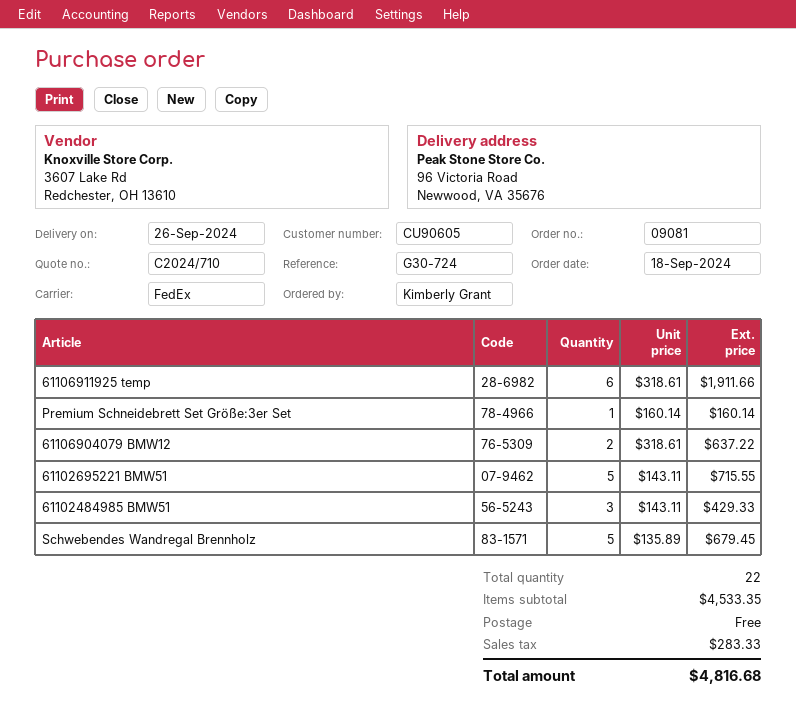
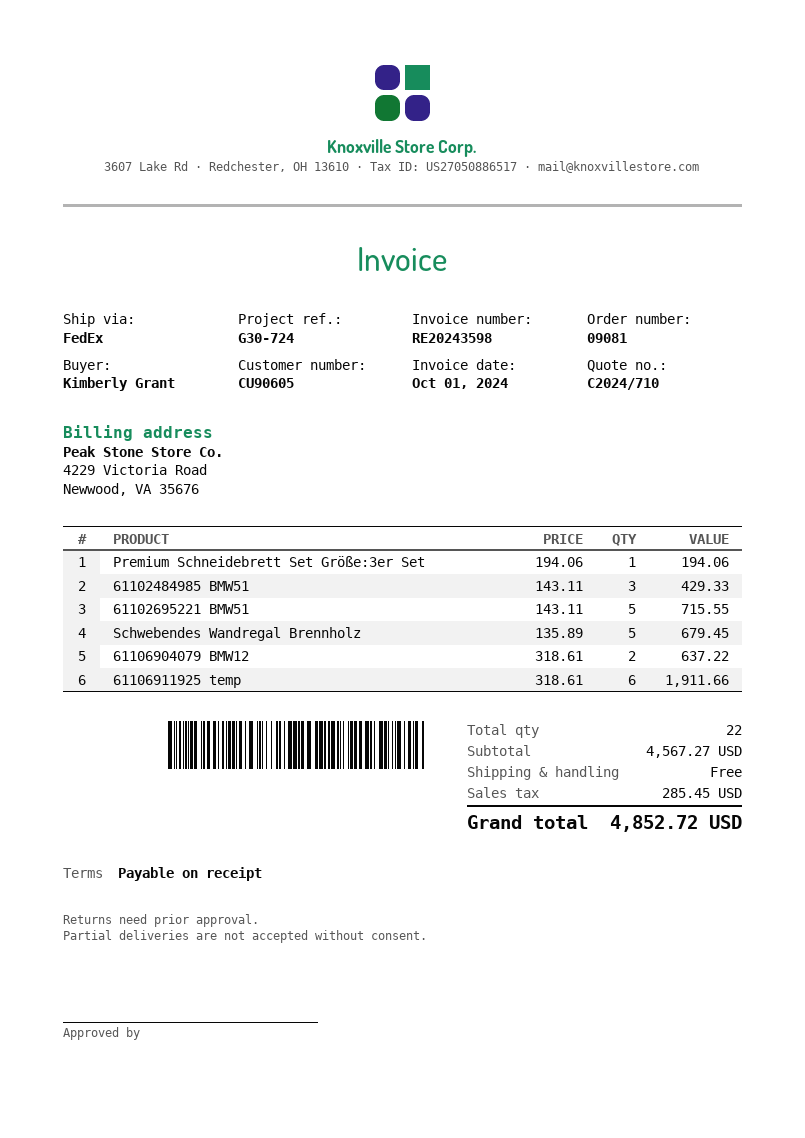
Premium Schneidebrett Set Größe:3er Set: 1 x 160.14 = 160.14 -> 1 x 194.06 = 194.06
subtotal: 4533.35 -> 4567.27
tax: 283.33 -> 285.45
total: 4816.68 -> 4852.72

